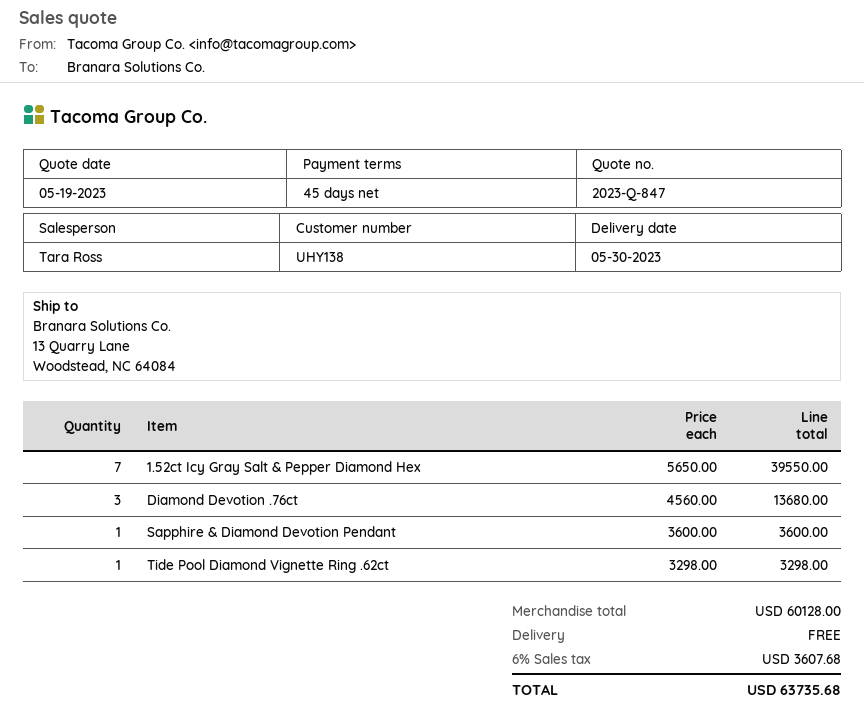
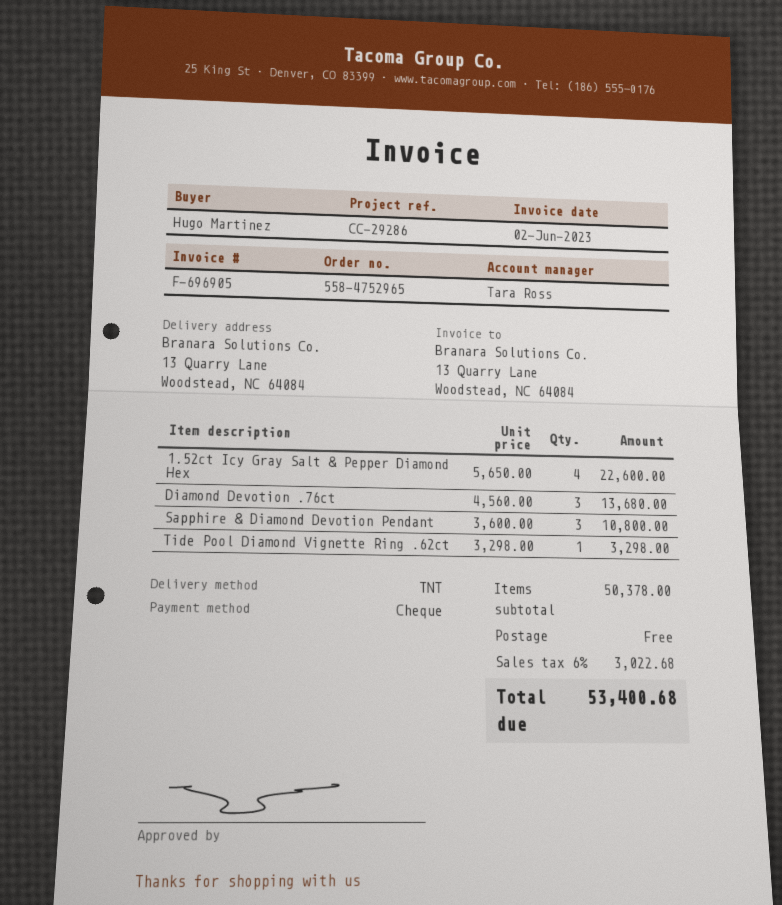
1.52ct Icy Gray Salt & Pepper Diamond Hex: 7 x 5650.00 = 39550.00 -> 4 x 5650.00 = 22600.00
Sapphire & Diamond Devotion Pendant: 1 x 3600.00 = 3600.00 -> 3 x 3600.00 = 10800.00
subtotal: 60128.00 -> 50378.00
tax: 6% = 3607.68 -> 6% = 3022.68
total: 63735.68 -> 53400.68

